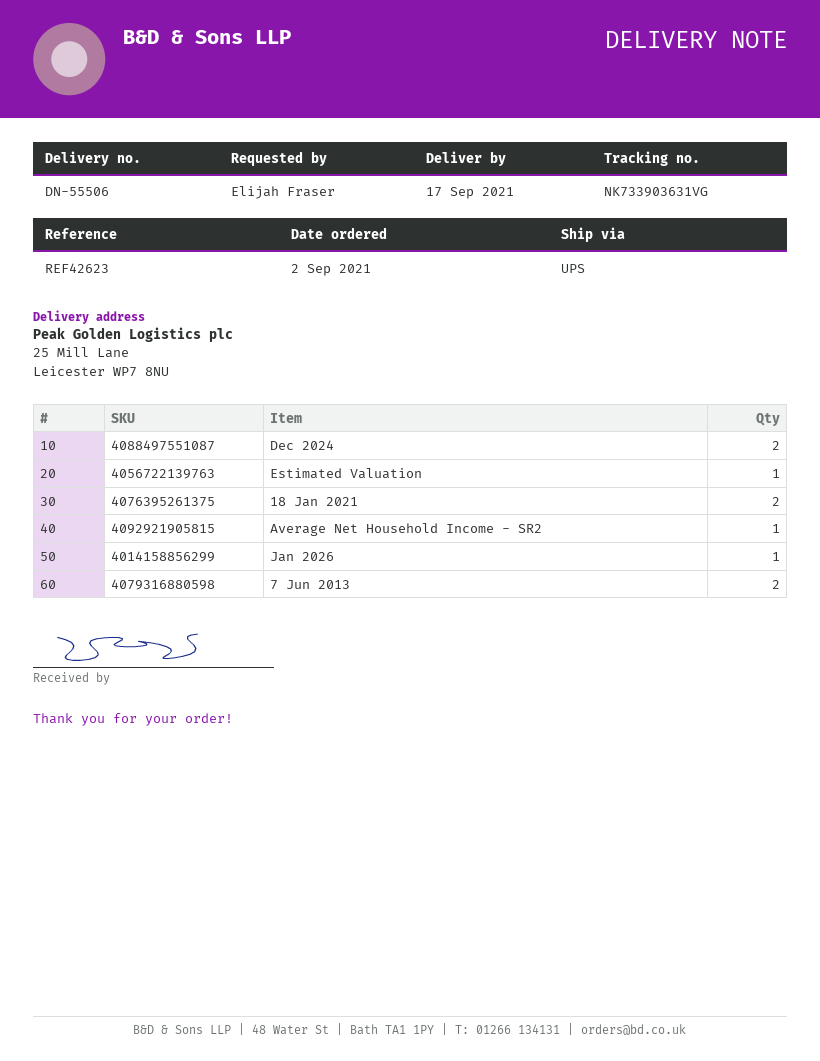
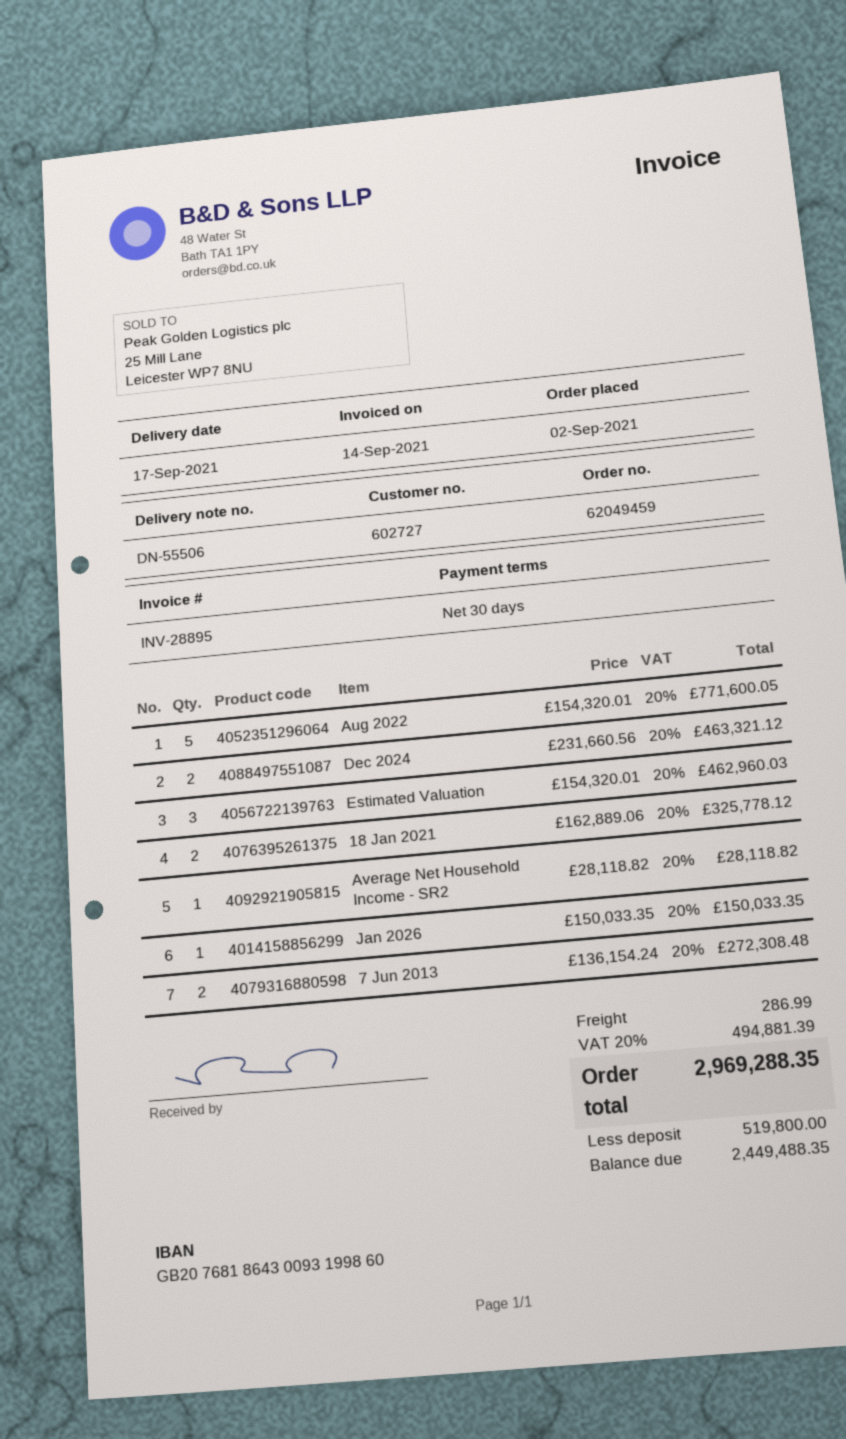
Estimated Valuation: 1 -> 3
Aug 2022: none -> 5

